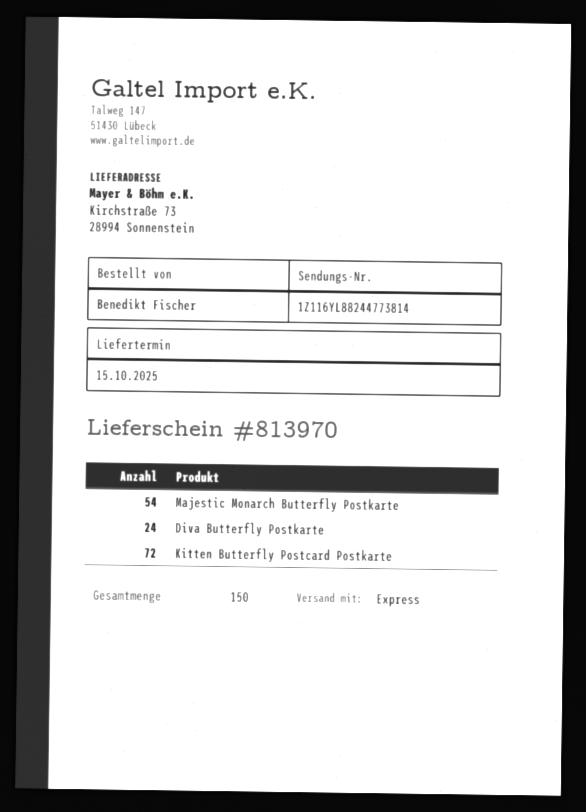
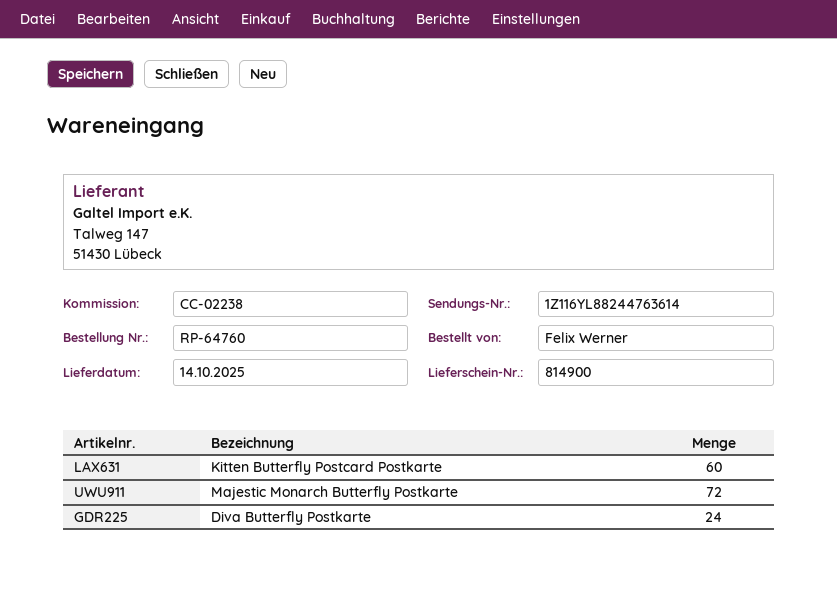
delivery note number: 813970 -> 814900
delivery date: 2025-10-15 -> 2025-10-14
ordered by: Benedikt Fischer -> Felix Werner
tracking number: 1Z116YL88244773814 -> 1Z116YL88244763614
Majestic Monarch Butterfly Postkarte: 54 -> 72
Kitten Butterfly Postcard Postkarte: 72 -> 60

